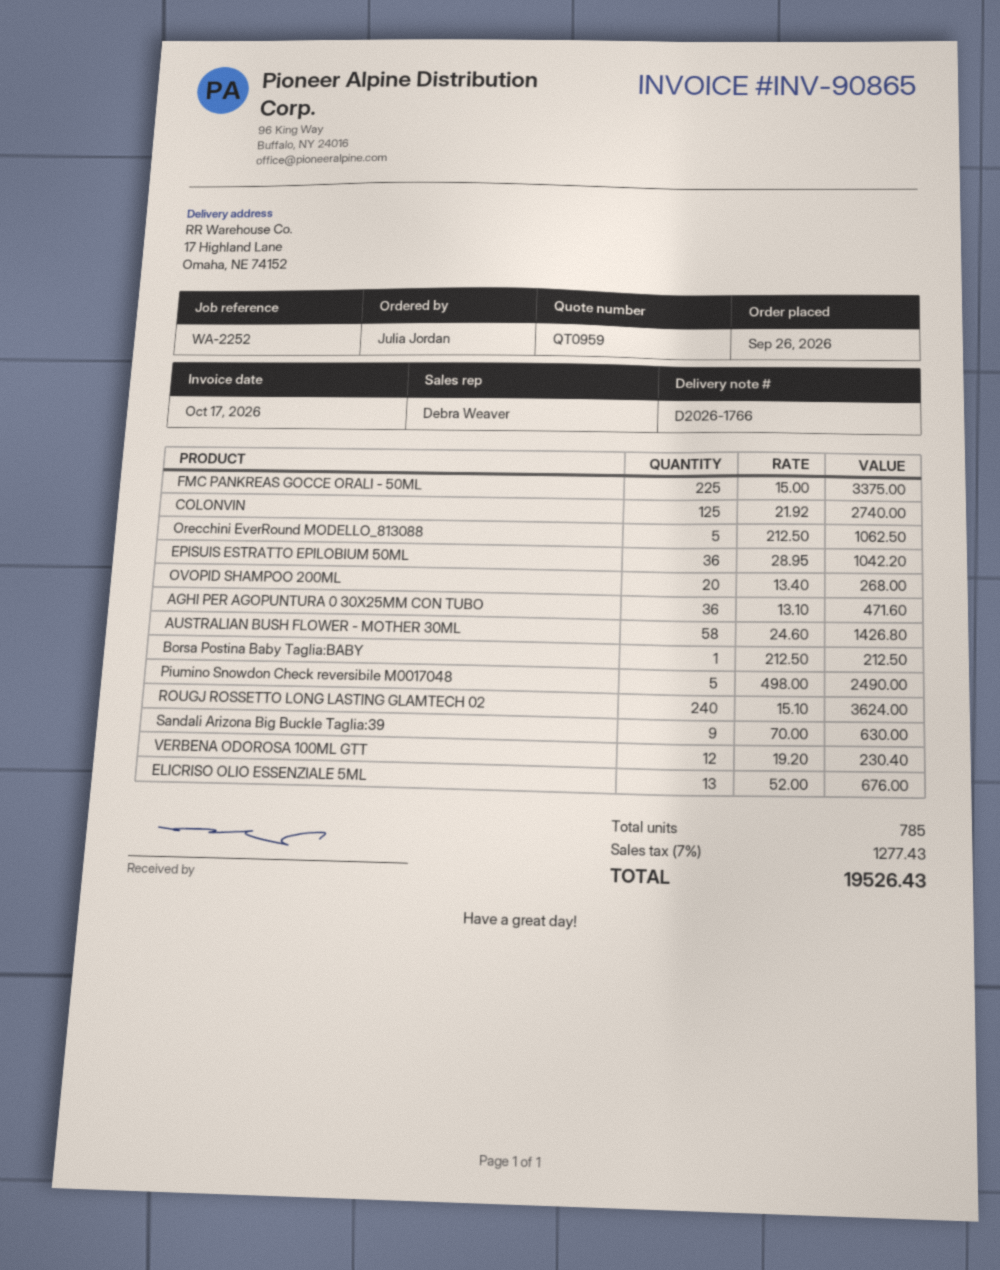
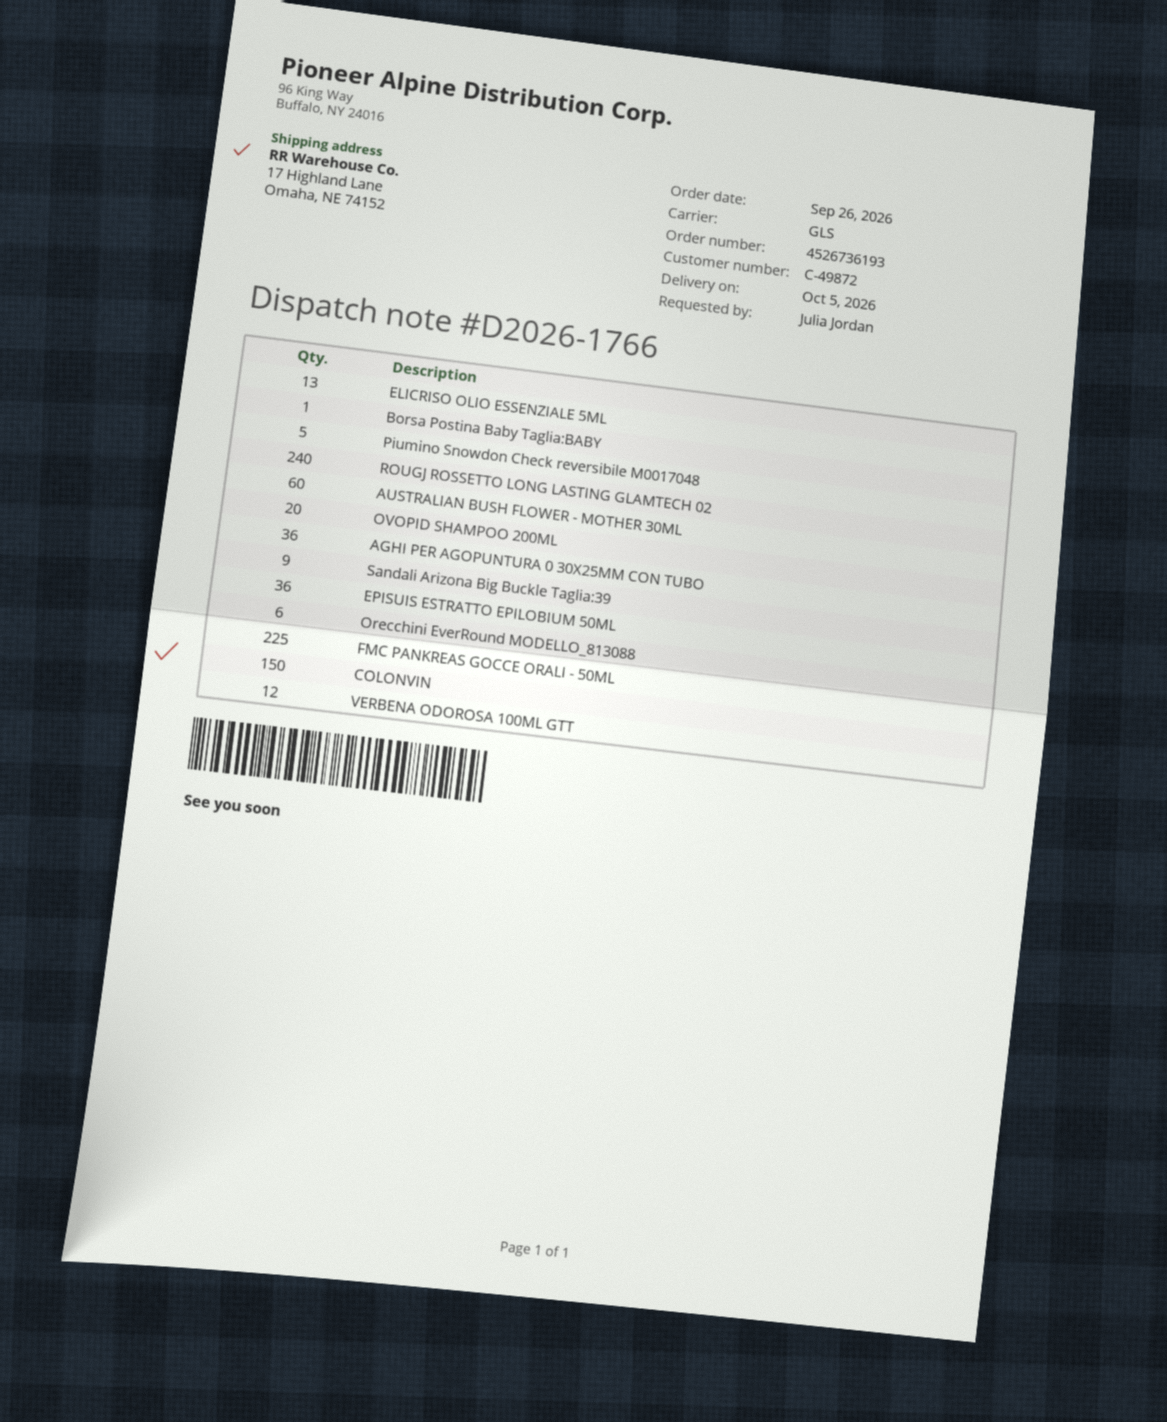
COLONVIN: 125 -> 150
Orecchini EverRound MODELLO_813088: 5 -> 6
AUSTRALIAN BUSH FLOWER - MOTHER 30ML: 58 -> 60

